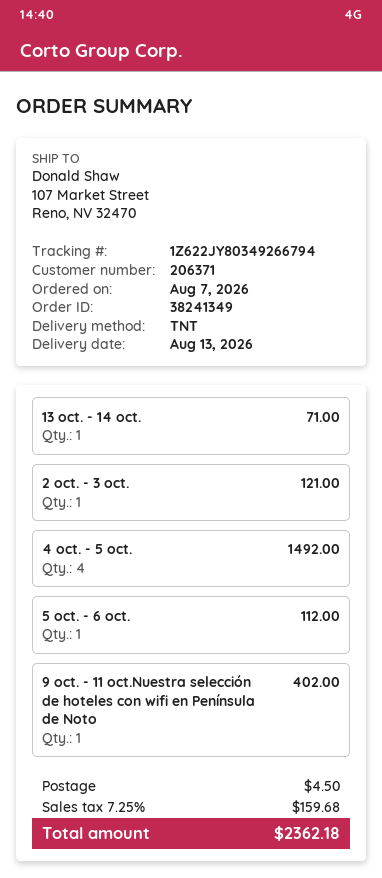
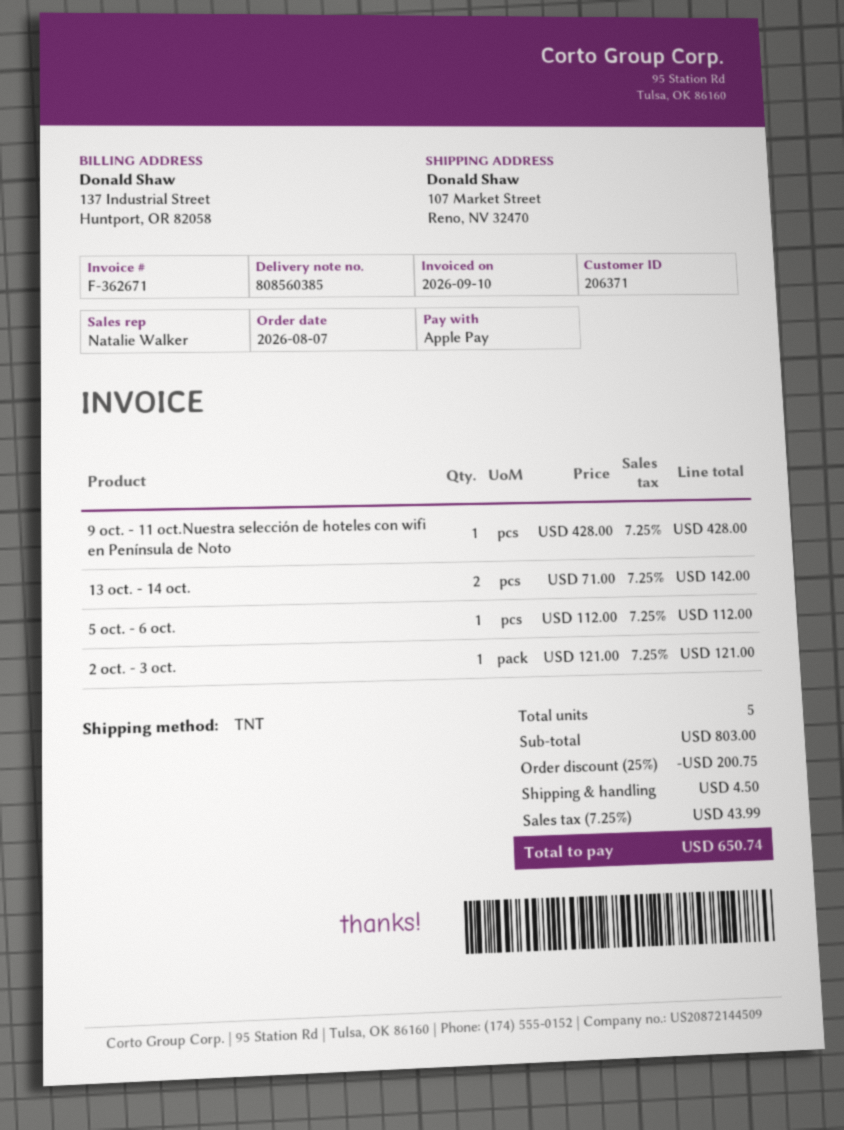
13 oct. - 14 oct.: 1 for 71.00 -> 2 for 142.00
4 oct. - 5 oct.: 4 for 1492.00 -> none
9 oct. - 11 oct.Nuestra selección de hoteles con wifi en Península de Noto: 1 for 402.00 -> 1 for 428.00
discount: none -> 25% = 200.75
tax: 7.25% = 159.68 -> 7.25% = 43.99
total: 2362.18 -> 650.74

